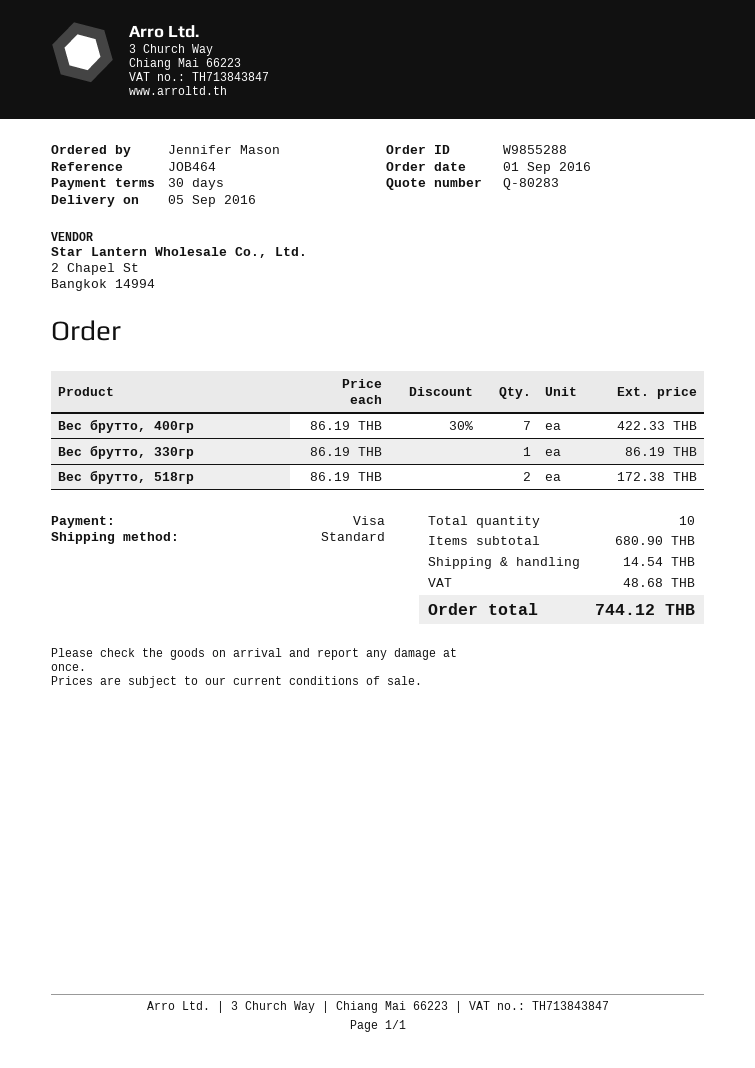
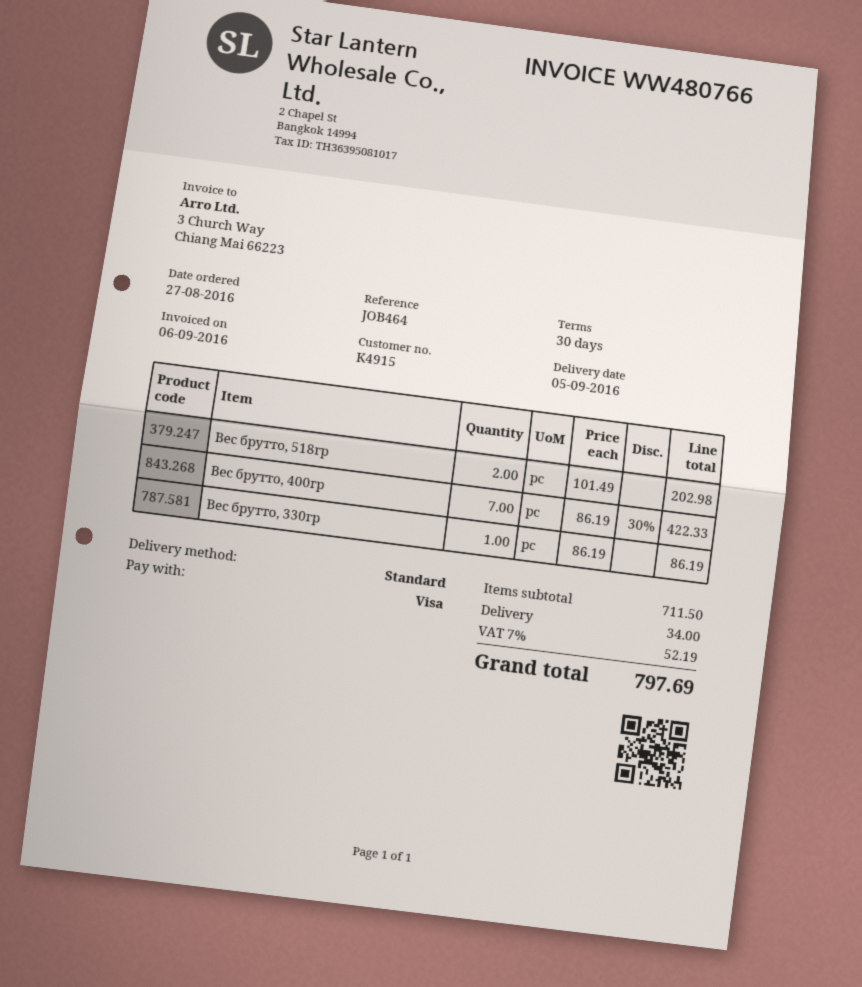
order date: 2016-09-01 -> 2016-08-27
Вес брутто, 518гр: 2 x 86.19 = 172.38 -> 2 x 101.49 = 202.98
subtotal: 680.90 -> 711.50
shipping: 14.54 -> 34.00
tax: 48.68 -> 52.19
total: 744.12 -> 797.69

